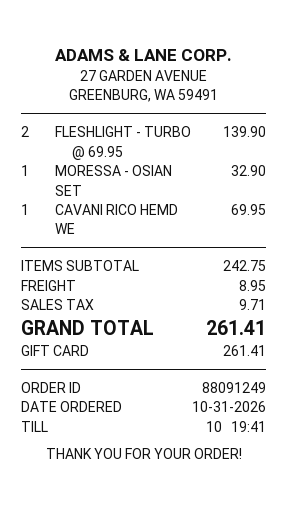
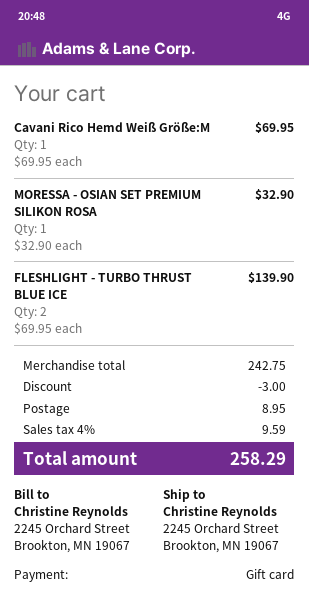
discount: none -> 3.00
tax: 9.71 -> 9.59
total: 261.41 -> 258.29

